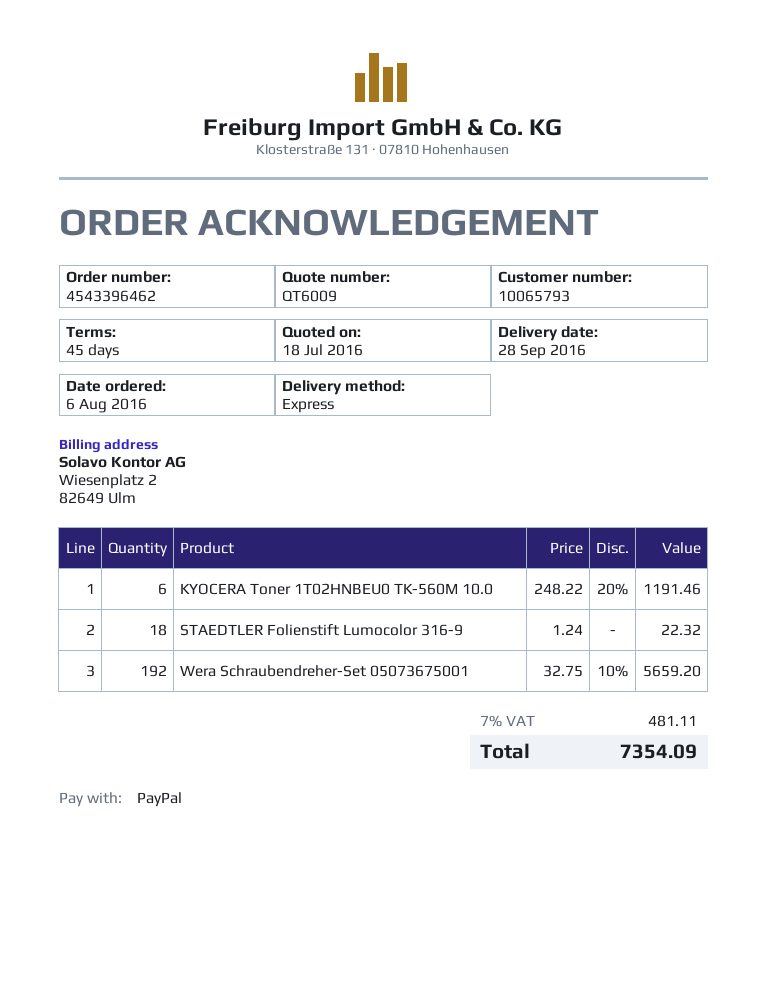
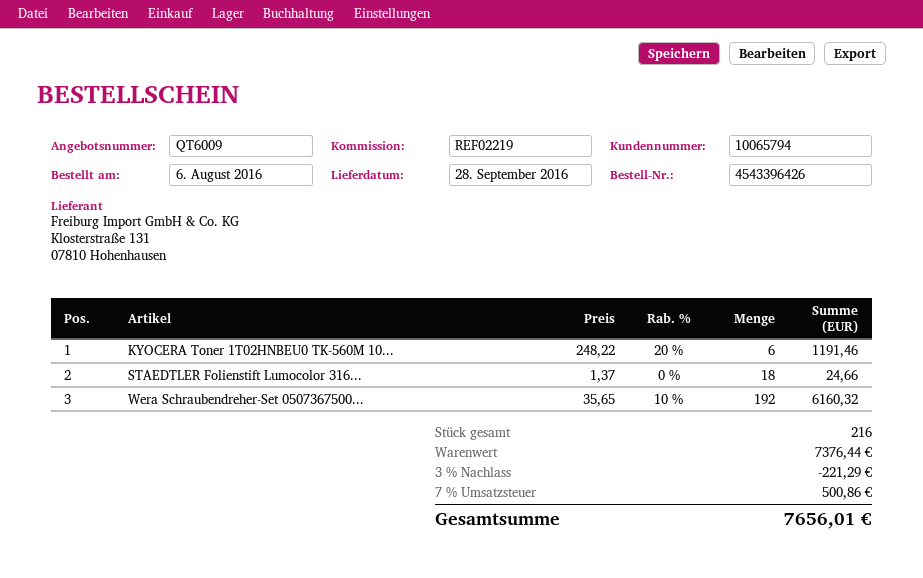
order number: 4543396462 -> 4543396426
customer number: 10065793 -> 10065794
STAEDTLER Folienstift Lumocolor 316-9: 18 x 1.24 = 22.32 -> 18 x 1.37 = 24.66
Wera Schraubendreher-Set 05073675001: 192 x 32.75 - 10% = 5659.20 -> 192 x 35.65 - 10% = 6160.32
discount: none -> 3% = 221.29
tax: 7% = 481.11 -> 7% = 500.86
total: 7354.09 -> 7656.01

